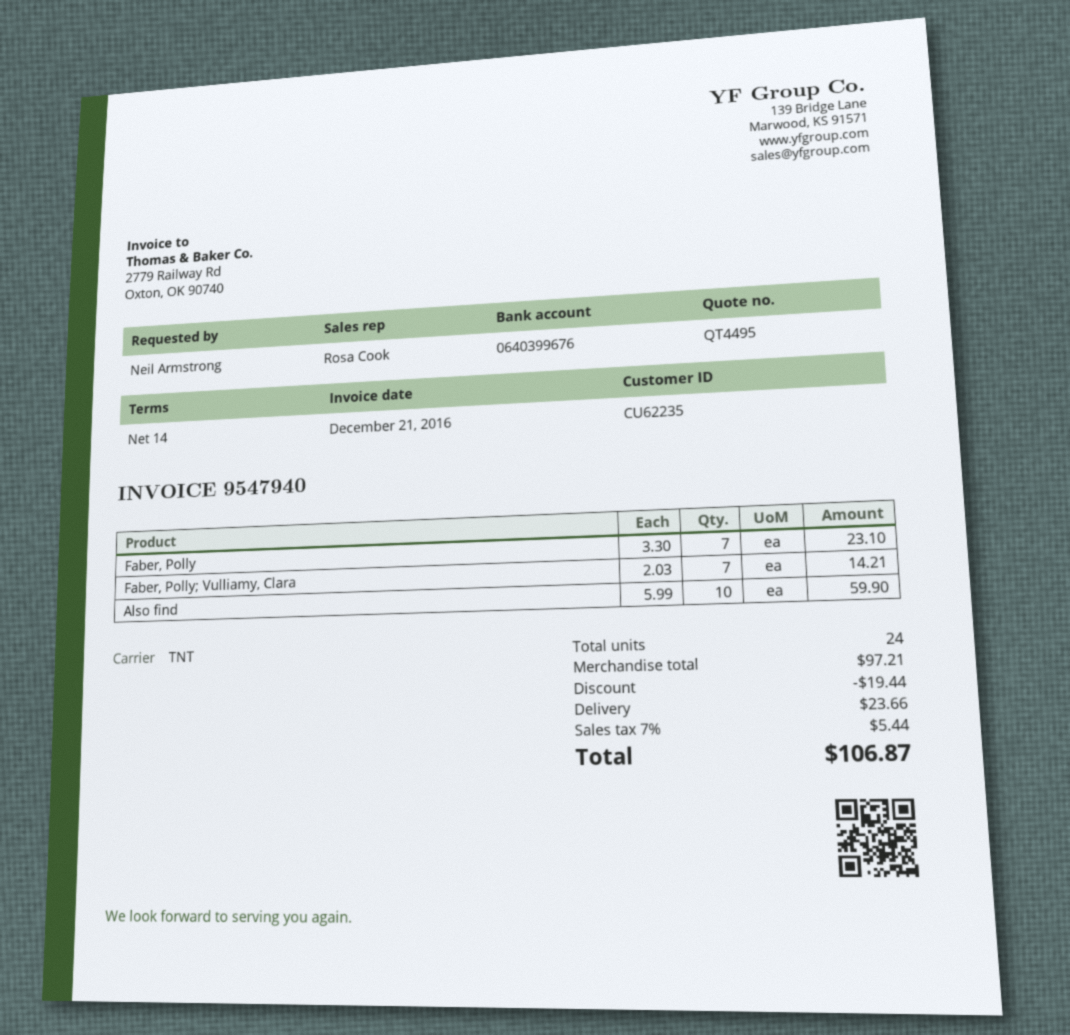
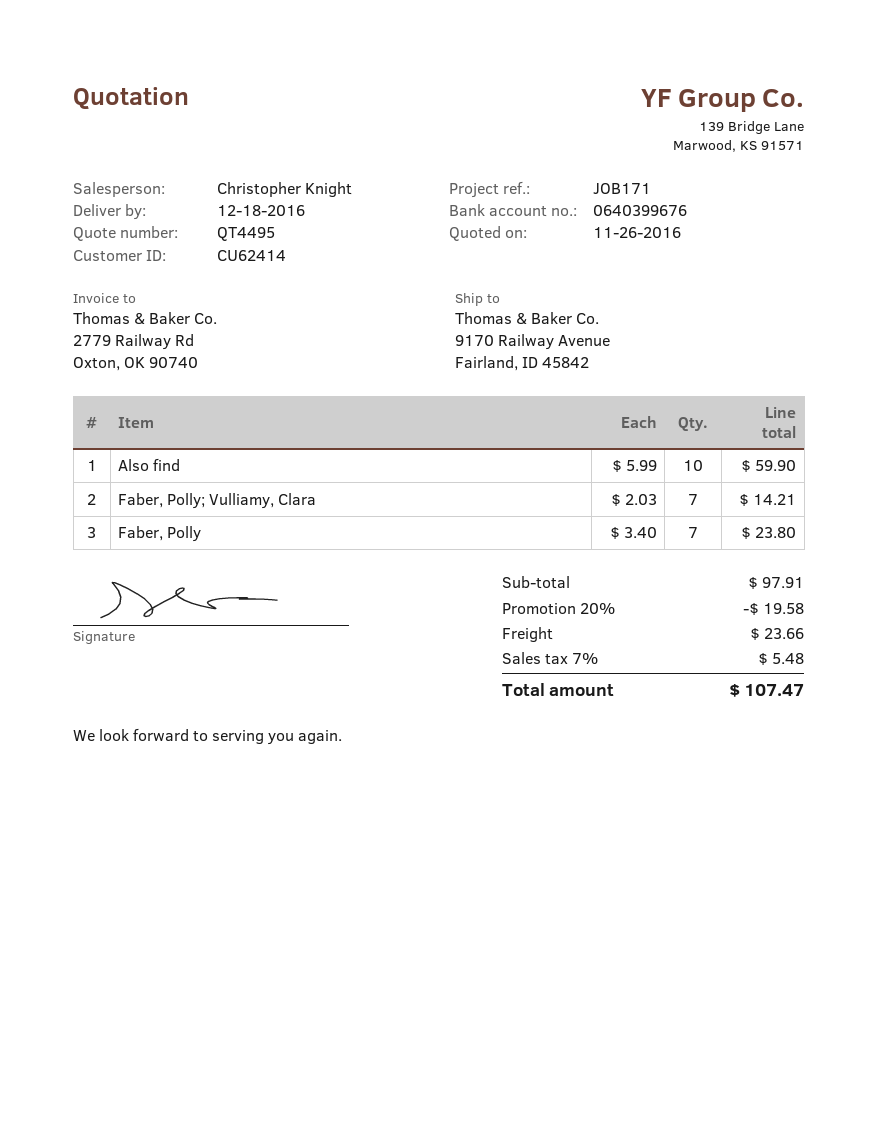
customer number: CU62235 -> CU62414
sales rep: Rosa Cook -> Christopher Knight
Faber, Polly: 7 x 3.30 = 23.10 -> 7 x 3.40 = 23.80
subtotal: 97.21 -> 97.91
discount: 19.44 -> 19.58
tax: 7% = 5.44 -> 7% = 5.48
total: 106.87 -> 107.47

